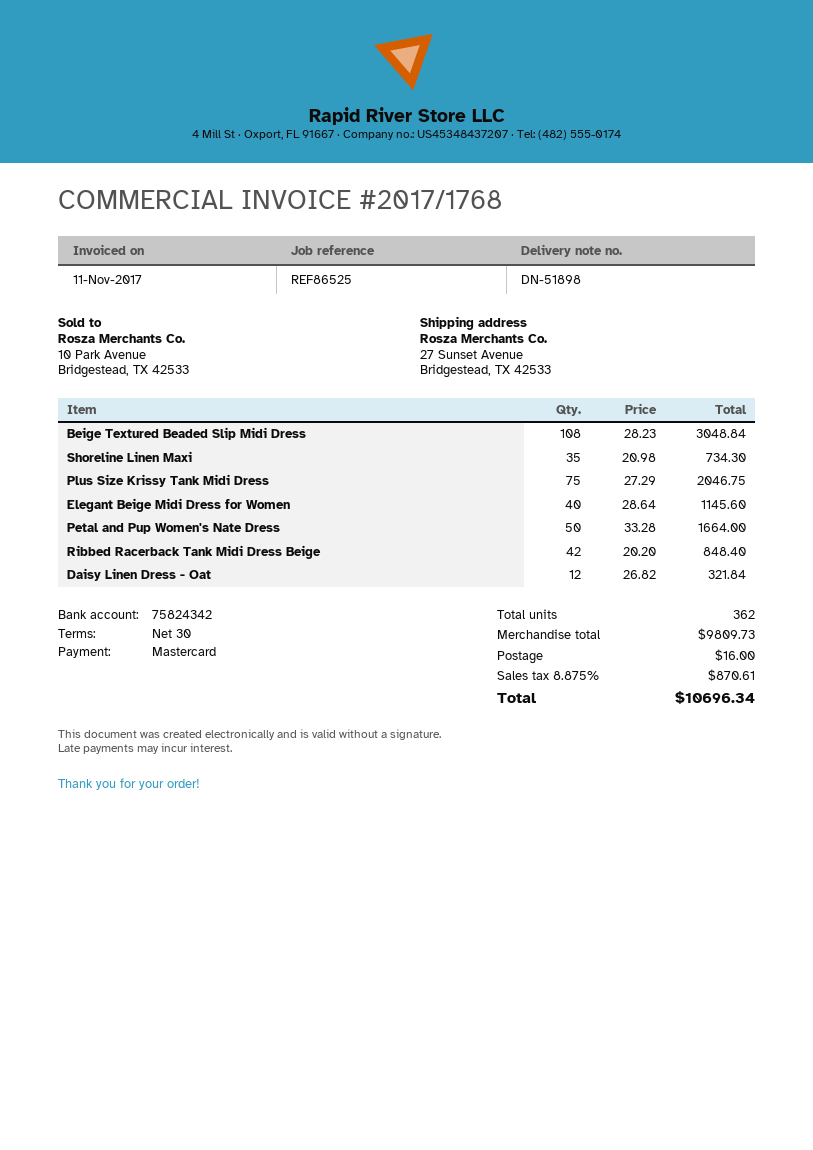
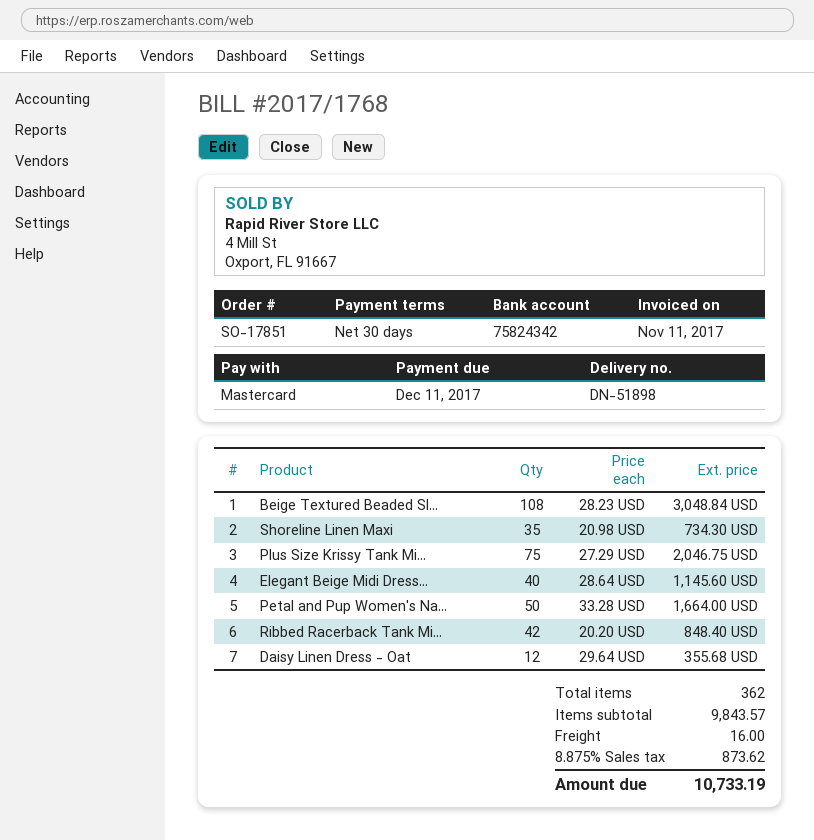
Daisy Linen Dress - Oat: 12 x 26.82 = 321.84 -> 12 x 29.64 = 355.68
subtotal: 9809.73 -> 9843.57
tax: 8.875% = 870.61 -> 8.875% = 873.62
total: 10696.34 -> 10733.19

